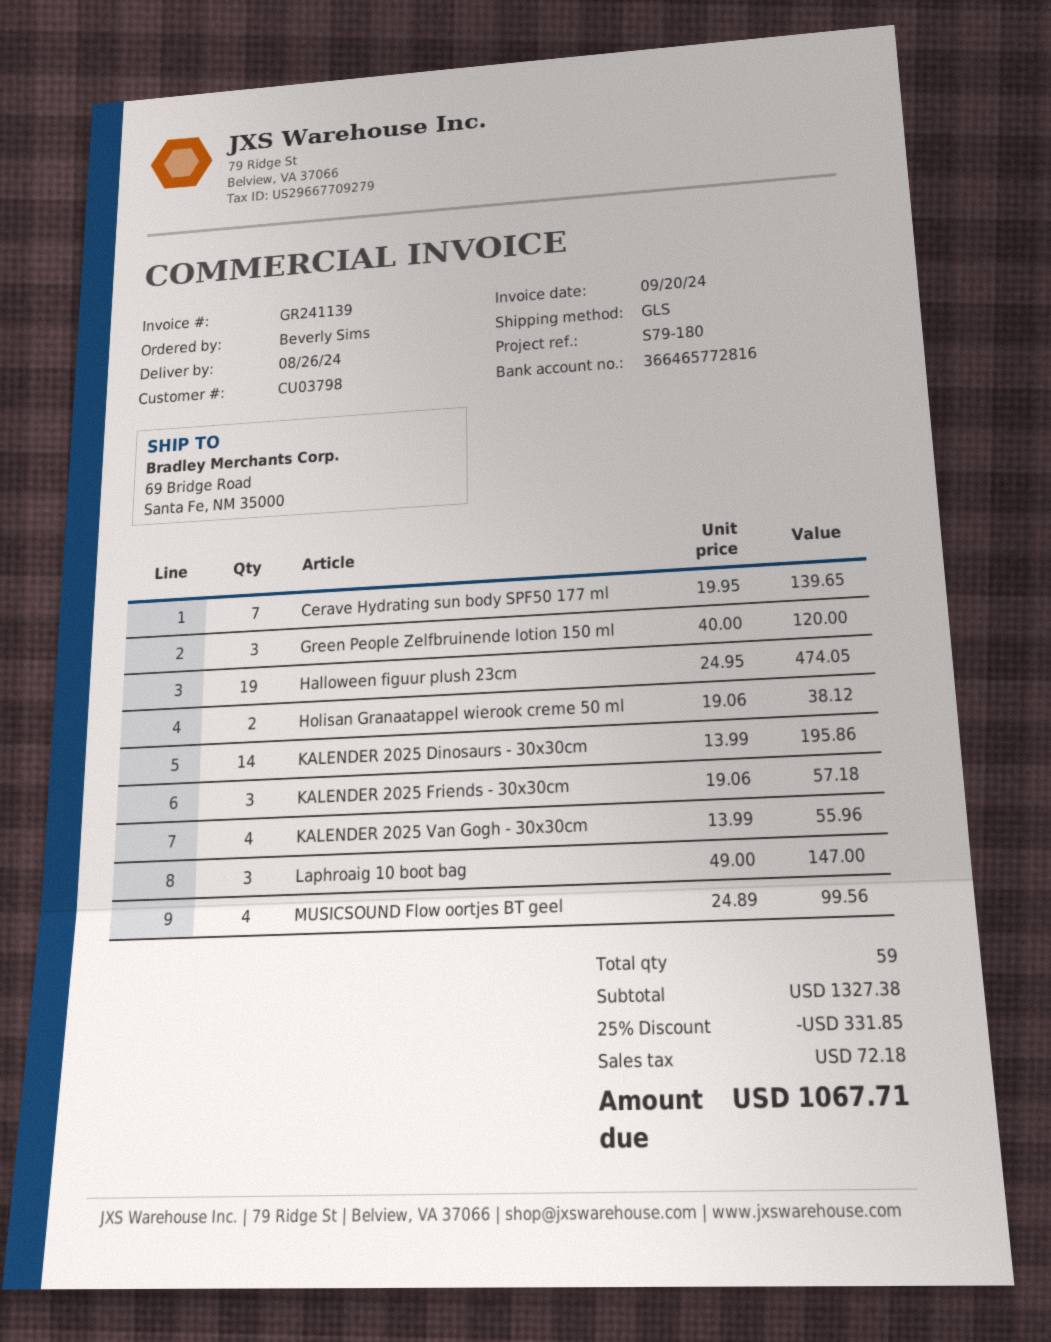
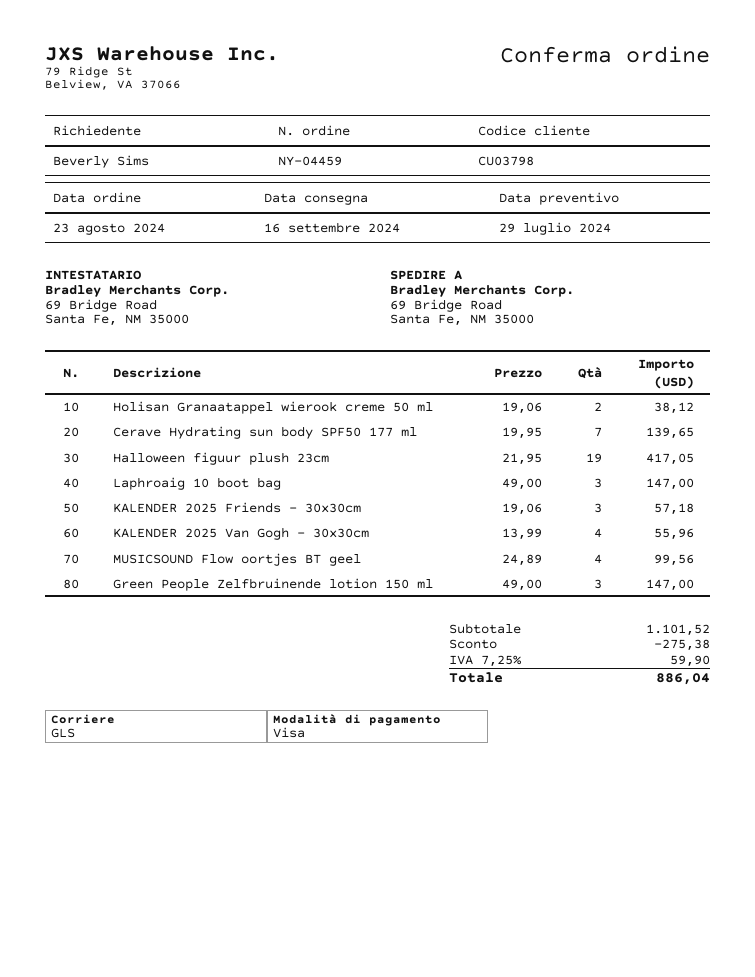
delivery date: 2024-08-26 -> 2024-09-16
Green People Zelfbruinende lotion 150 ml: 3 x 40.00 = 120.00 -> 3 x 49.00 = 147.00
Halloween figuur plush 23cm: 19 x 24.95 = 474.05 -> 19 x 21.95 = 417.05
KALENDER 2025 Dinosaurs - 30x30cm: 14 x 13.99 = 195.86 -> none
subtotal: 1327.38 -> 1101.52
discount: 331.85 -> 275.38
tax: 72.18 -> 59.90
total: 1067.71 -> 886.04

